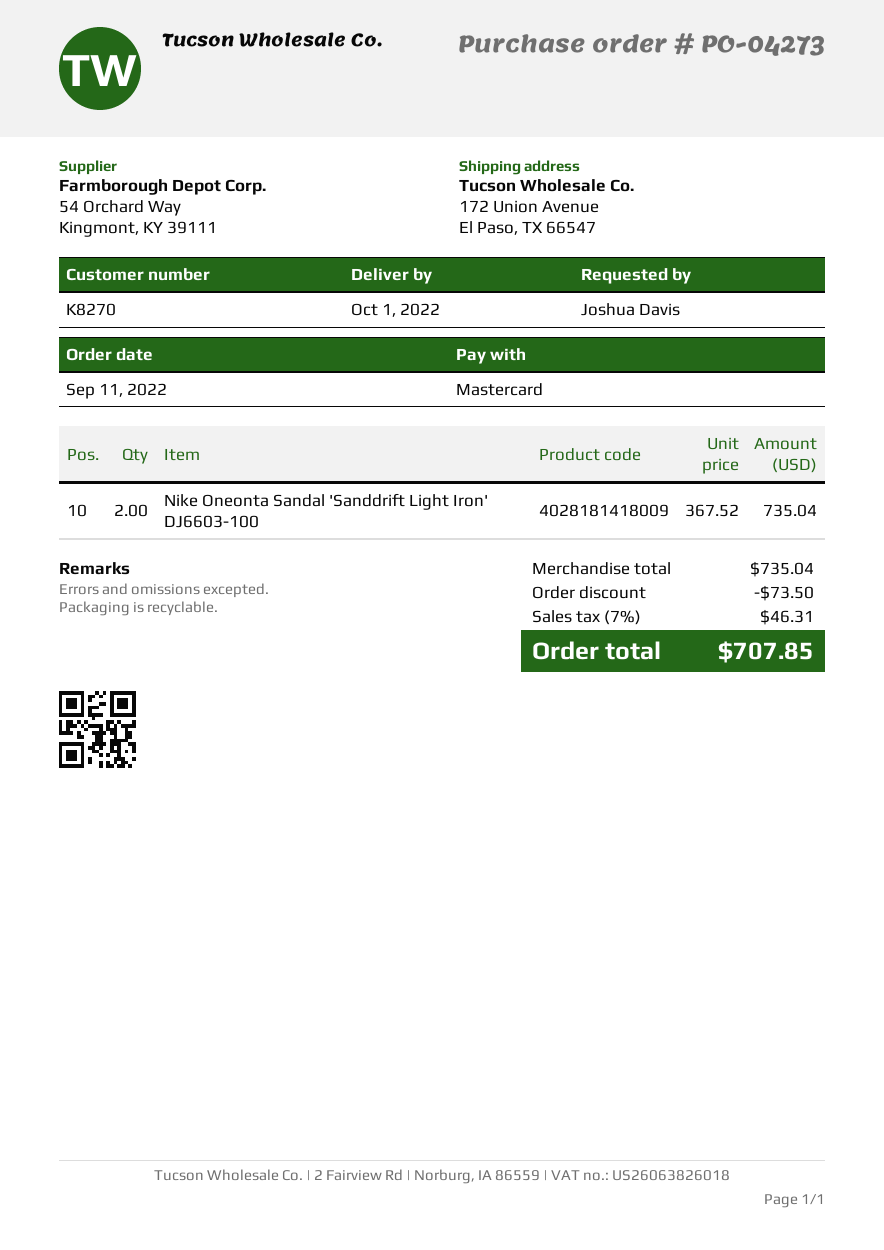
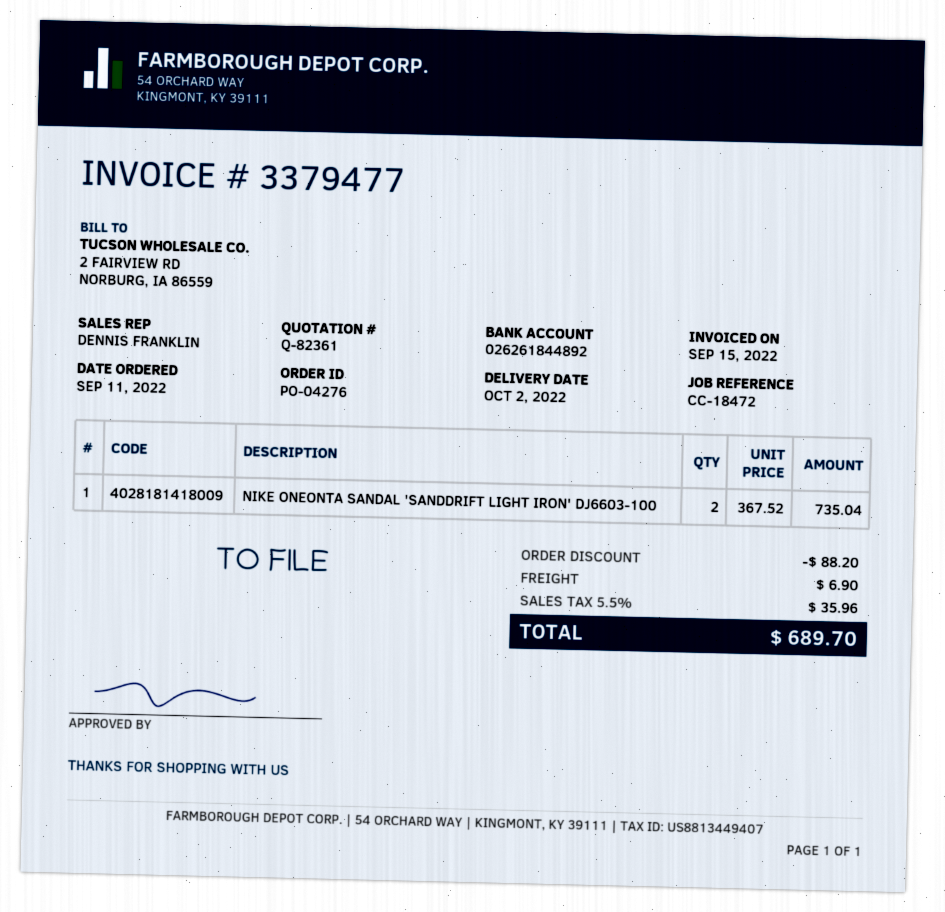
order number: PO-04273 -> PO-04276
delivery date: 2022-10-01 -> 2022-10-02
discount: 73.50 -> 88.20
shipping: none -> 6.90
tax: 7% = 46.31 -> 5.5% = 35.96
total: 707.85 -> 689.70

